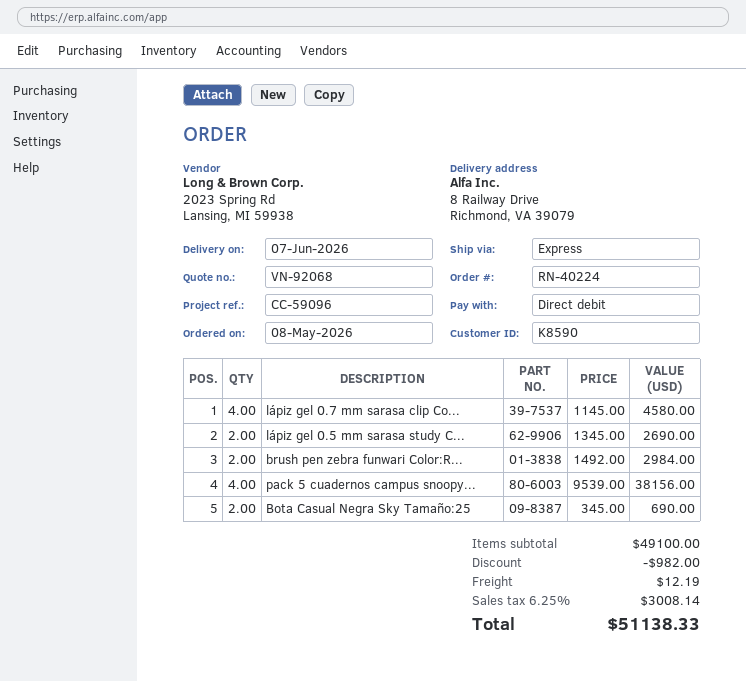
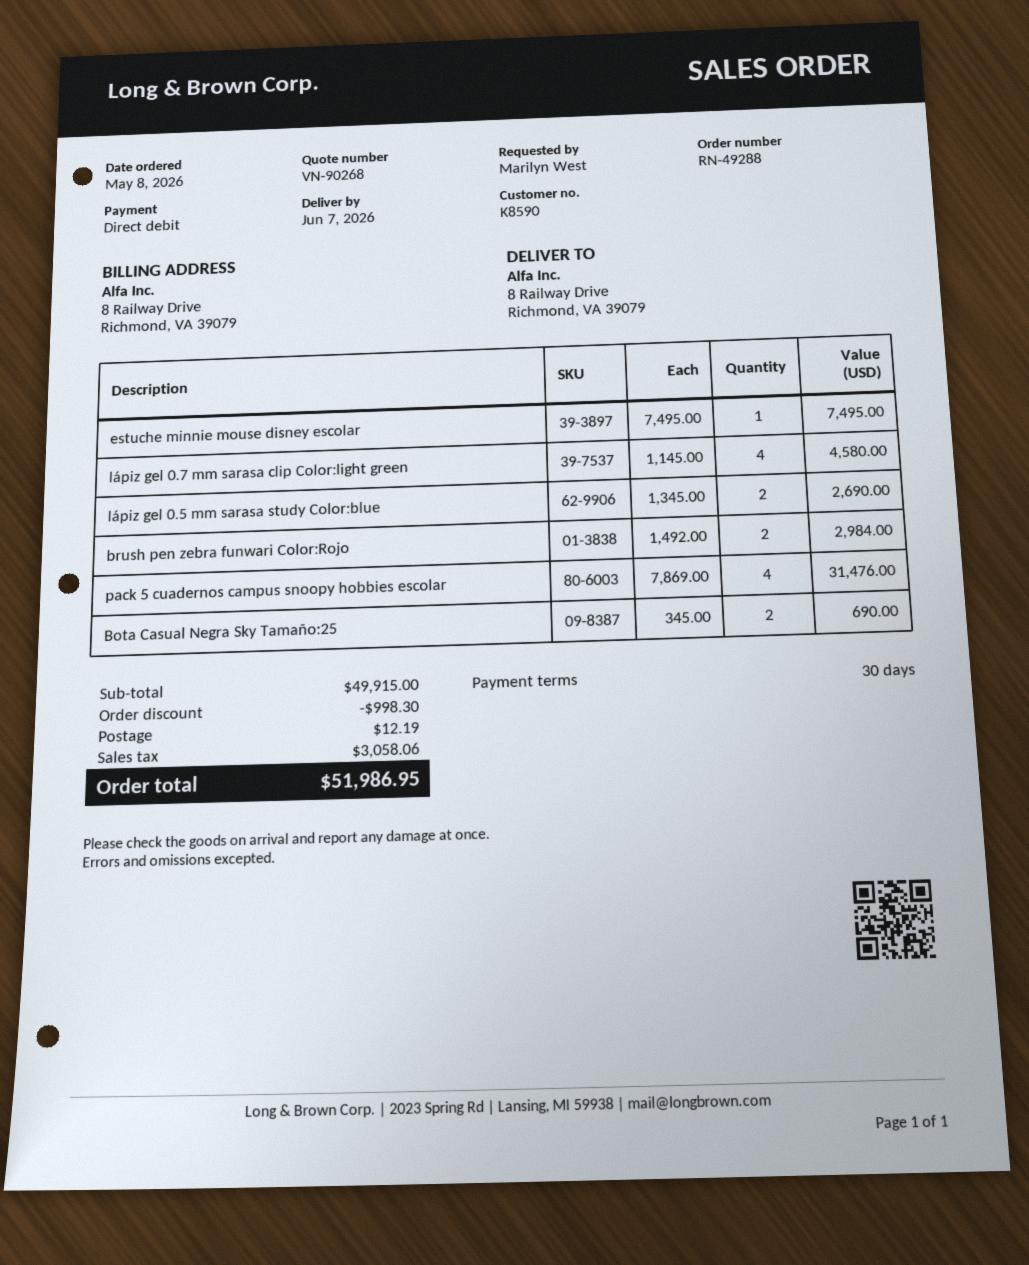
quote number: VN-92068 -> VN-90268
order number: RN-40224 -> RN-49288
pack 5 cuadernos campus snoopy...: 4 x 9539.00 = 38156.00 -> 4 x 7869.00 = 31476.00
estuche minnie mouse disney escolar: none -> 1 x 7495.00 = 7495.00
subtotal: 49100.00 -> 49915.00
discount: 982.00 -> 998.30
tax: 3008.14 -> 3058.06
total: 51138.33 -> 51986.95

